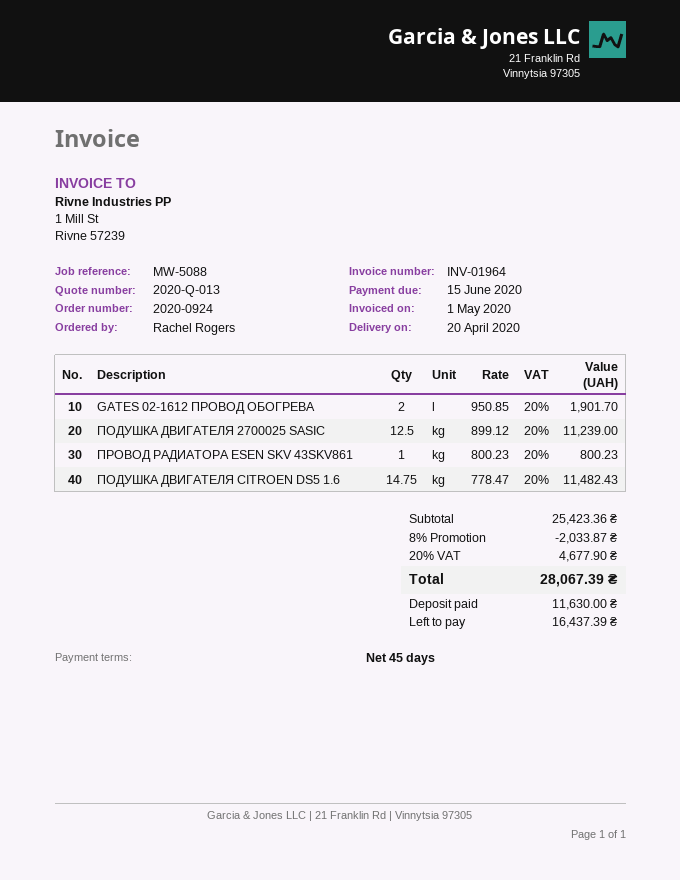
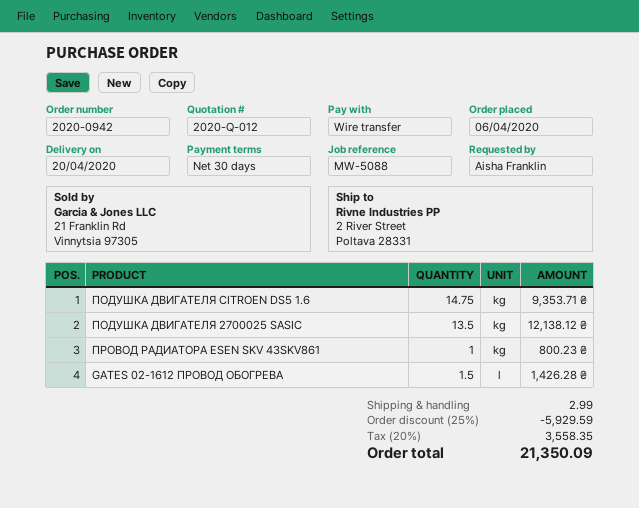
quote number: 2020-Q-013 -> 2020-Q-012
order number: 2020-0924 -> 2020-0942
payment terms: 45 days -> 30 days
ordered by: Rachel Rogers -> Aisha Franklin
GATES 02-1612 ПРОВОД ОБОГРЕВА: 2 for 1901.70 -> 1.5 for 1426.28
ПОДУШКА ДВИГАТЕЛЯ 2700025 SASIC: 12.5 for 11239.00 -> 13.5 for 12138.12
ПОДУШКА ДВИГАТЕЛЯ CITROEN DS5 1.6: 14.75 for 11482.43 -> 14.75 for 9353.71
discount: 8% = 2033.87 -> 25% = 5929.59
shipping: none -> 2.99
tax: 20% = 4677.90 -> 20% = 3558.35
total: 28067.39 -> 21350.09

